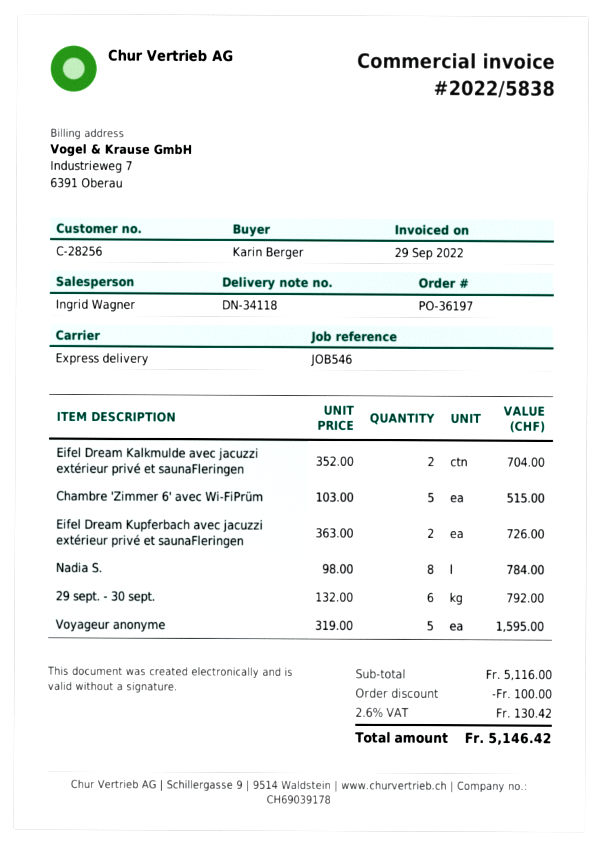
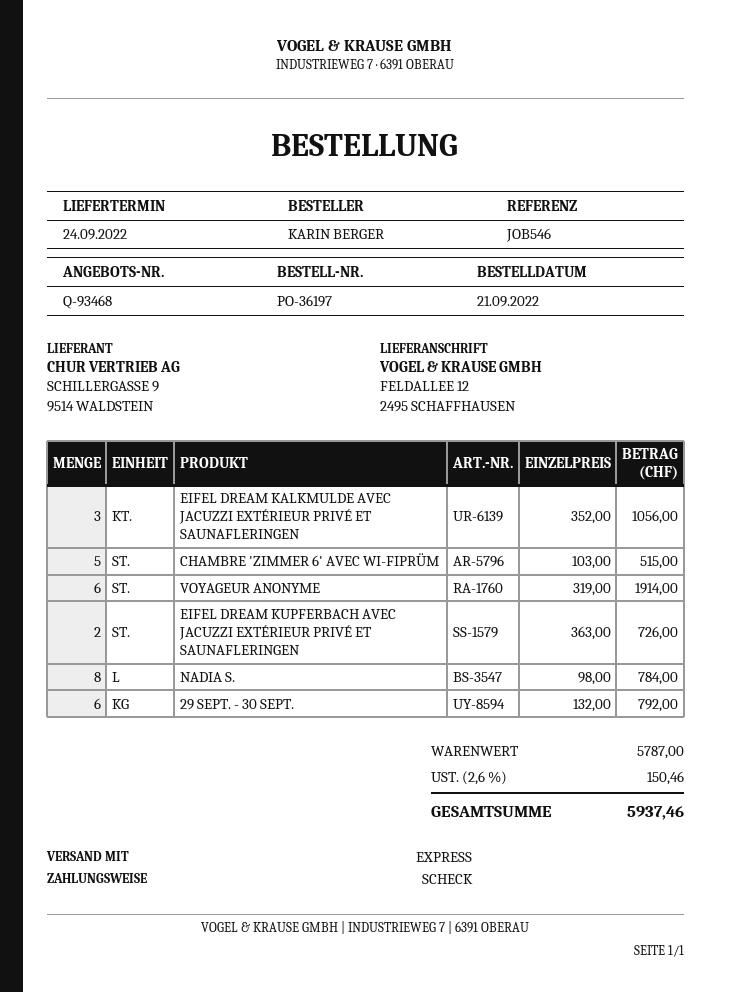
Eifel Dream Kalkmulde avec jacuzzi extérieur privé et saunaFleringen: 2 x 352.00 = 704.00 -> 3 x 352.00 = 1056.00
Voyageur anonyme: 5 x 319.00 = 1595.00 -> 6 x 319.00 = 1914.00
subtotal: 5116.00 -> 5787.00
discount: 100.00 -> none
tax: 2.6% = 130.42 -> 2.6% = 150.46
total: 5146.42 -> 5937.46

